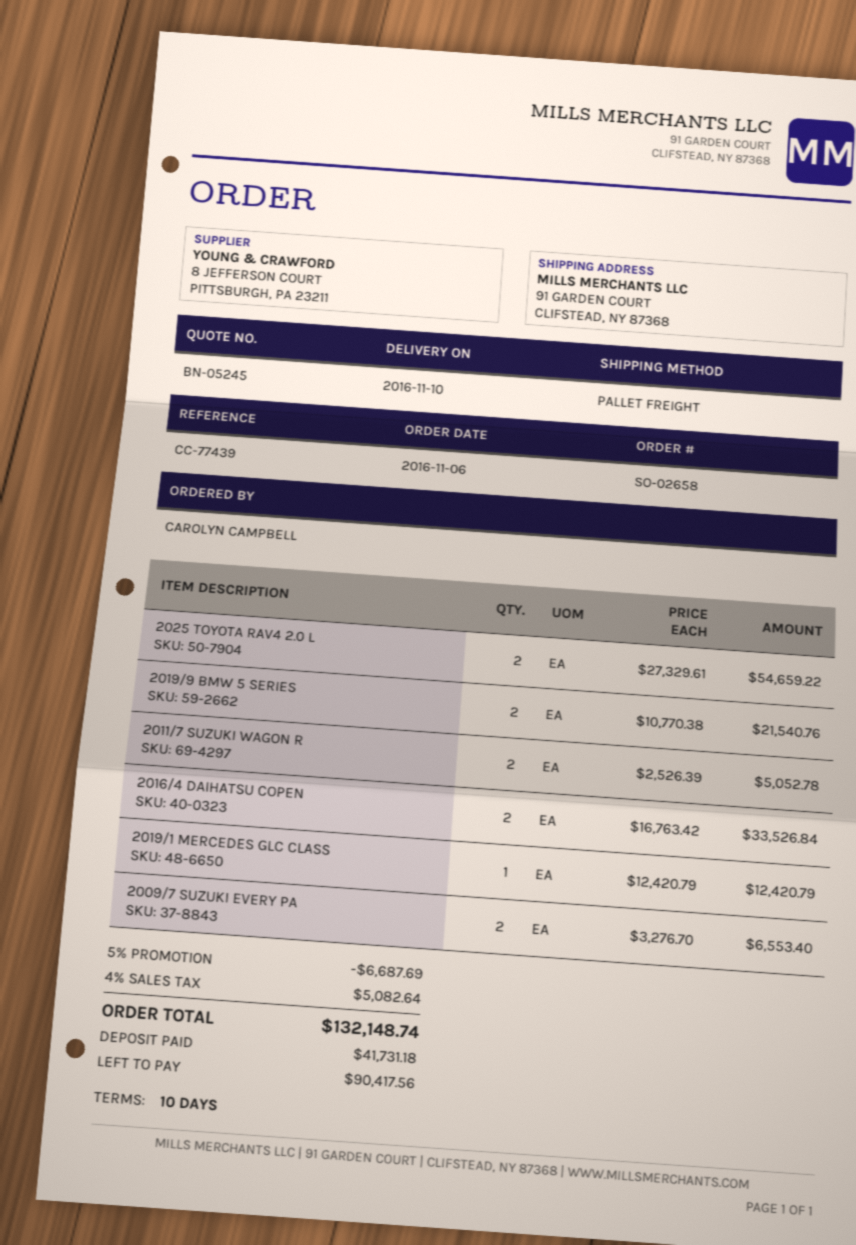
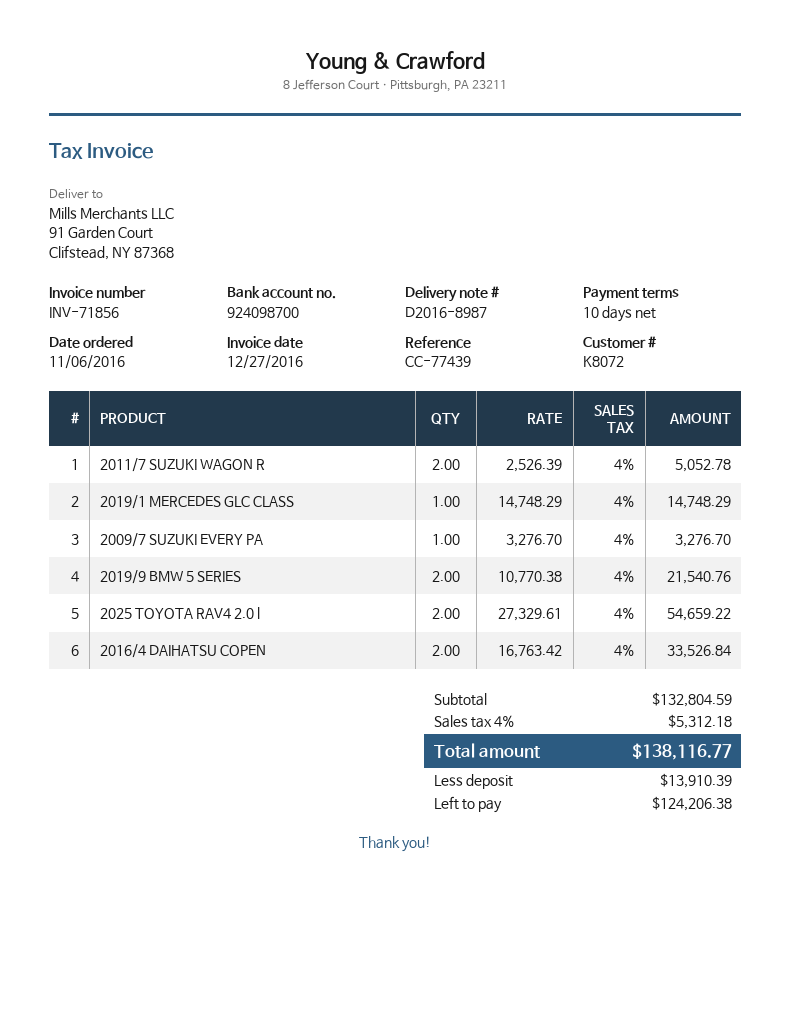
2019/1 MERCEDES GLC CLASS: 1 x 12420.79 = 12420.79 -> 1 x 14748.29 = 14748.29
2009/7 SUZUKI EVERY PA: 2 x 3276.70 = 6553.40 -> 1 x 3276.70 = 3276.70
discount: 5% = 6687.69 -> none
tax: 4% = 5082.64 -> 4% = 5312.18
total: 132148.74 -> 138116.77
deposit: 41731.18 -> 13910.39
balance: 90417.56 -> 124206.38

